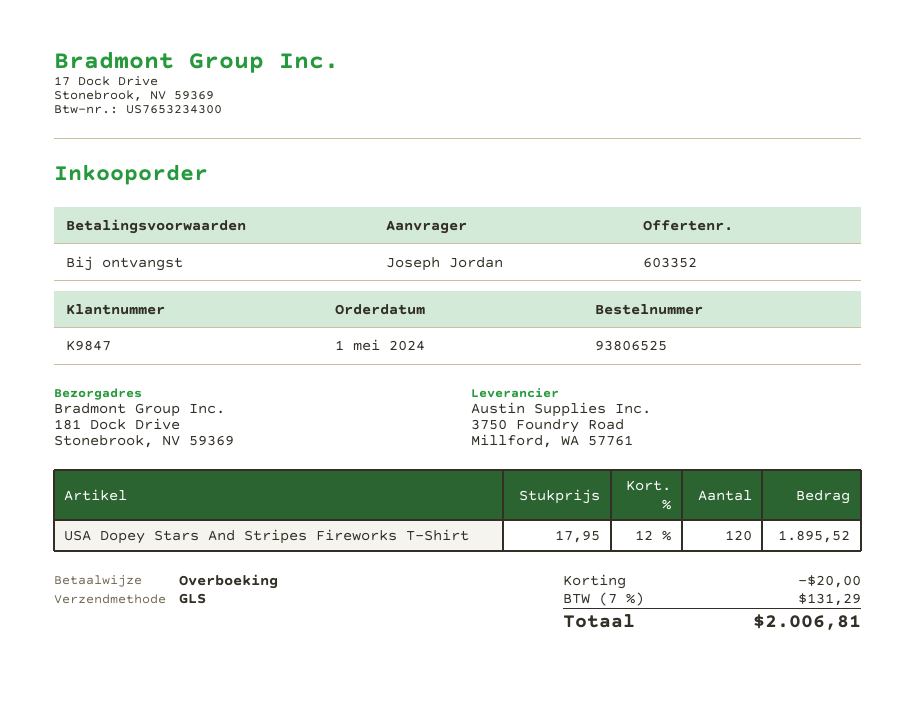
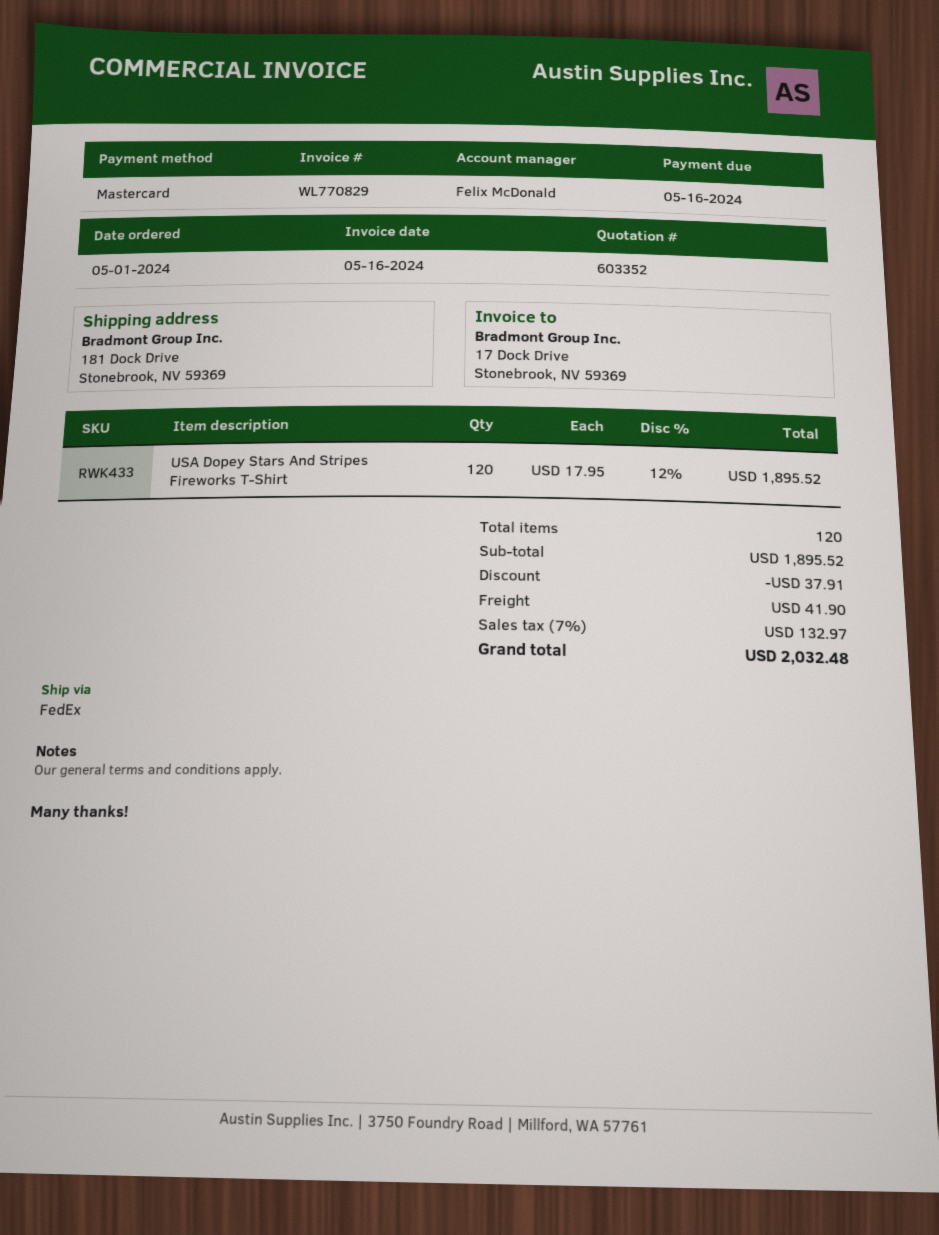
payment method: bank transfer -> Mastercard
shipping method: GLS -> FedEx
discount: 20.00 -> 37.91
shipping: none -> 41.90
tax: 7% = 131.29 -> 7% = 132.97
total: 2006.81 -> 2032.48

